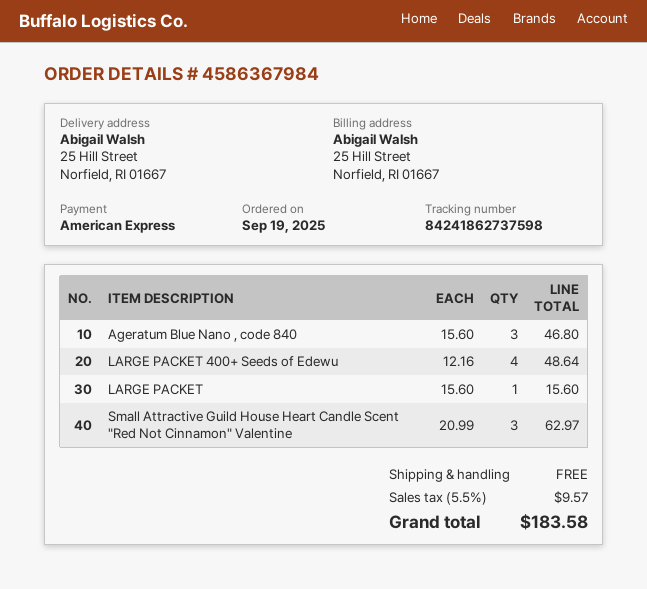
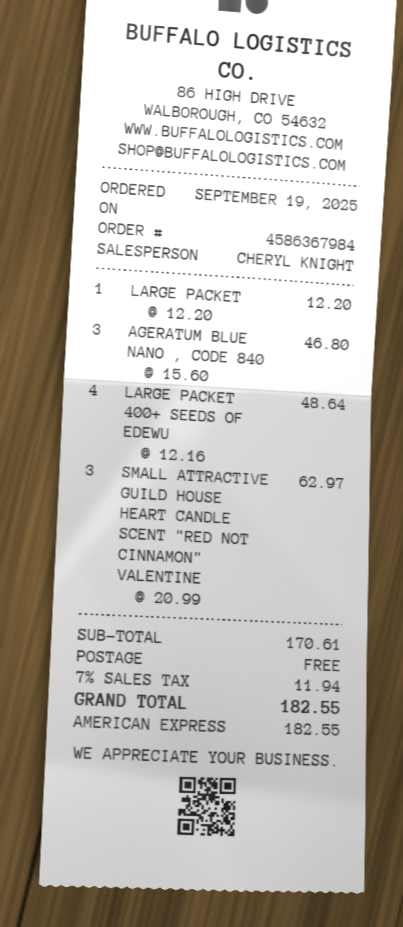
LARGE PACKET: 1 x 15.60 = 15.60 -> 1 x 12.20 = 12.20
tax: 5.5% = 9.57 -> 7% = 11.94
total: 183.58 -> 182.55

